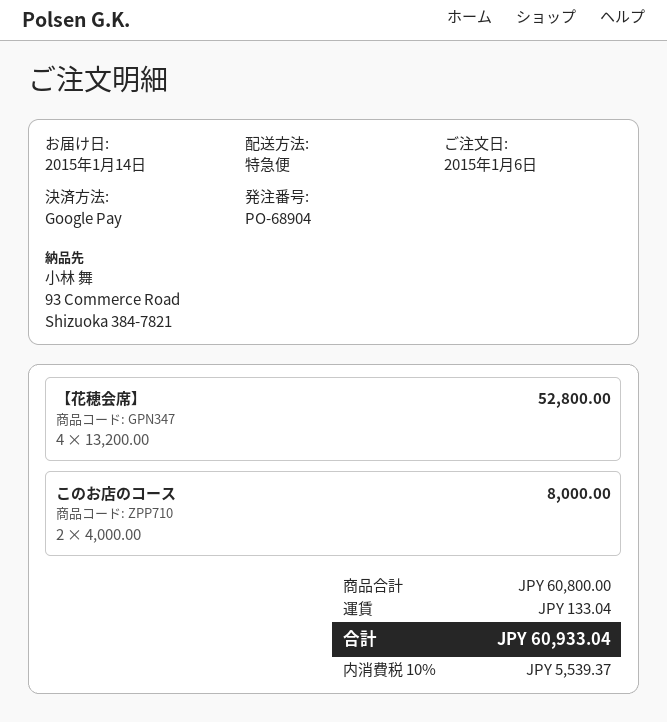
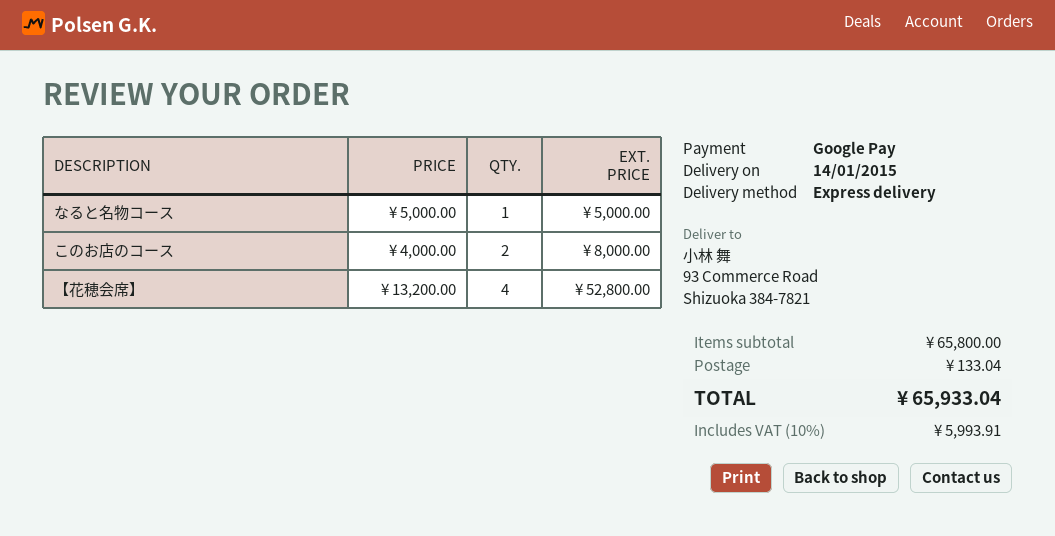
なると名物コース: none -> 1 x 5000.00 = 5000.00
subtotal: 60800.00 -> 65800.00
tax: 10% = 5539.37 -> 10% = 5993.91
total: 60933.04 -> 65933.04

